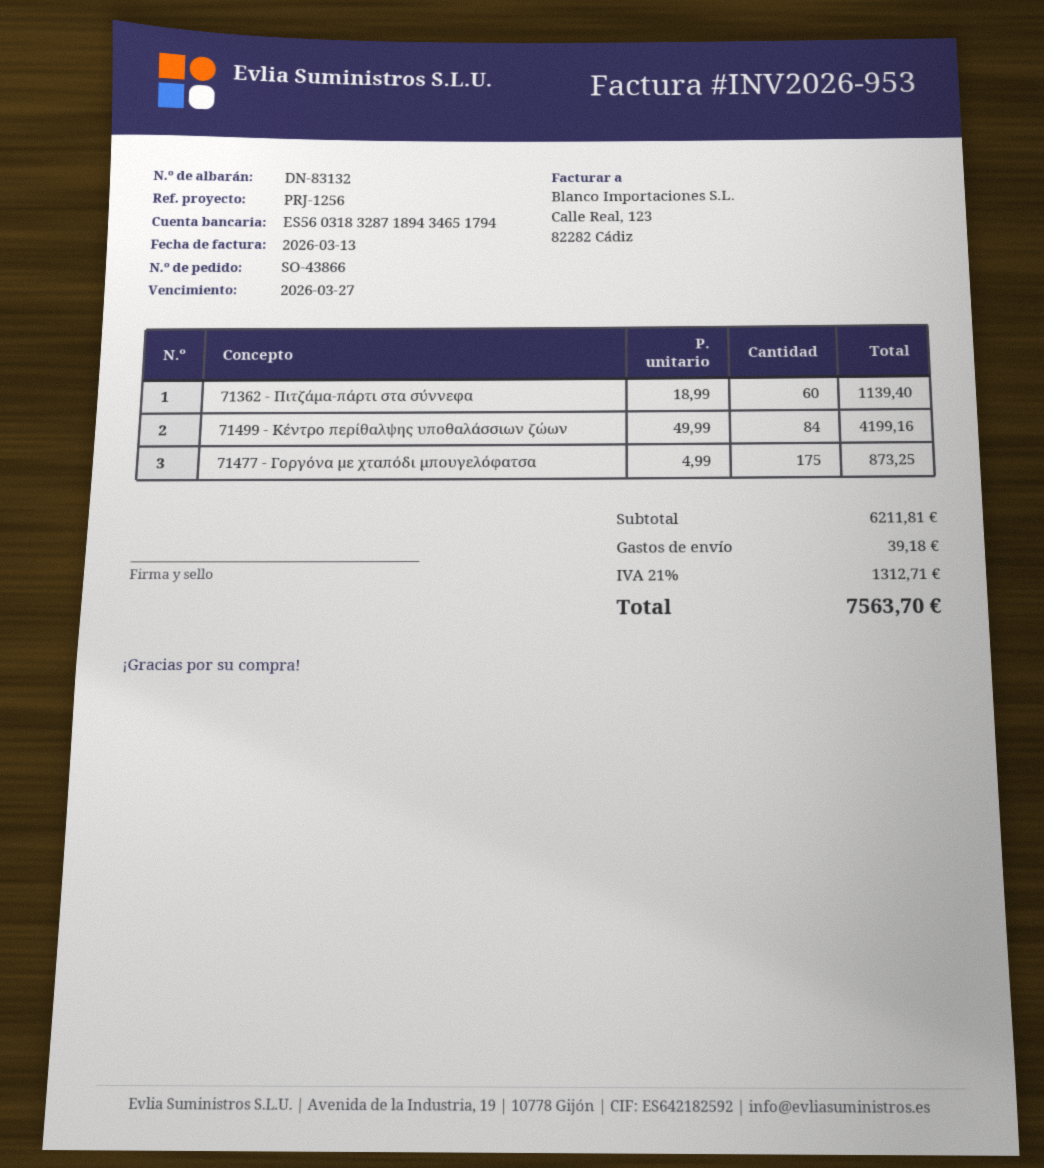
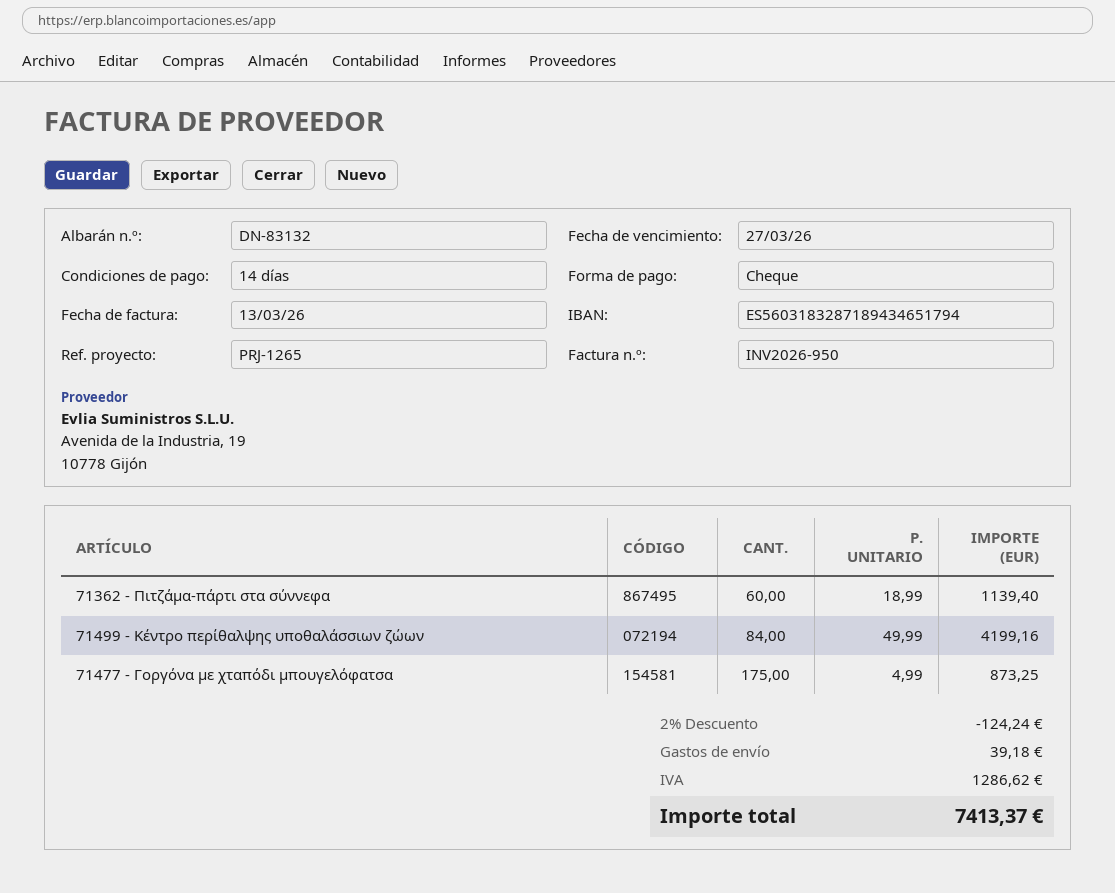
invoice number: INV2026-953 -> INV2026-950
reference: PRJ-1256 -> PRJ-1265
discount: none -> 2% = 124.24
tax: 1312.71 -> 1286.62
total: 7563.70 -> 7413.37

